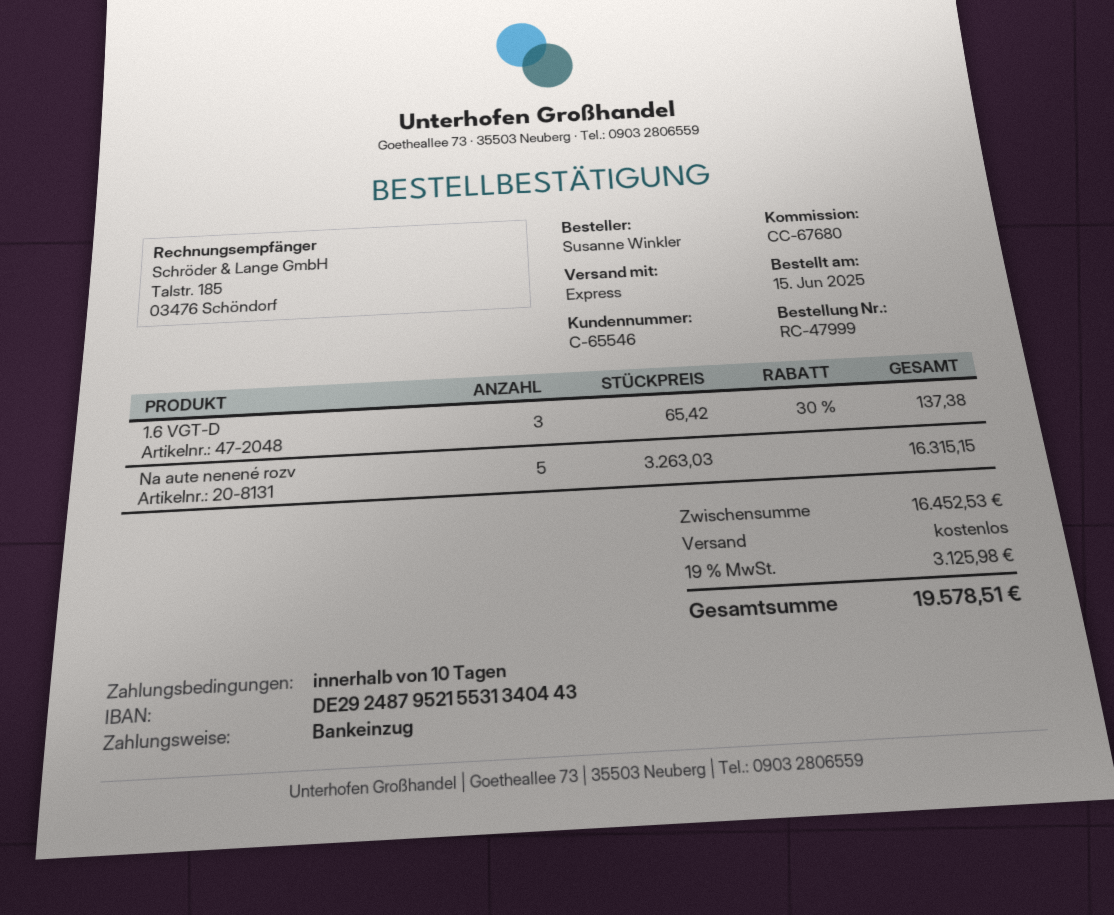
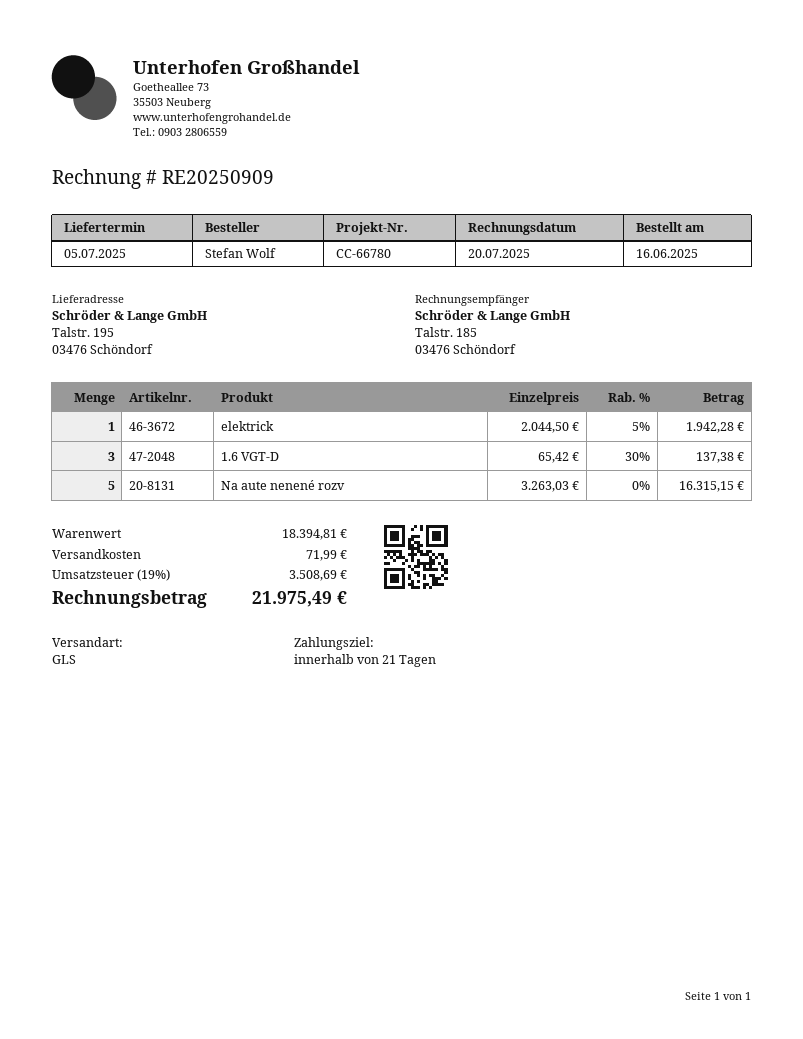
order date: 2025-06-15 -> 2025-06-16
payment terms: 10 days -> 21 days
reference: CC-67680 -> CC-66780
ordered by: Susanne Winkler -> Stefan Wolf
shipping method: express -> GLS
elektrick: none -> 1 x 2044.50 - 5% = 1942.28
subtotal: 16452.53 -> 18394.81
shipping: 0.00 -> 71.99
tax: 19% = 3125.98 -> 19% = 3508.69
total: 19578.51 -> 21975.49

